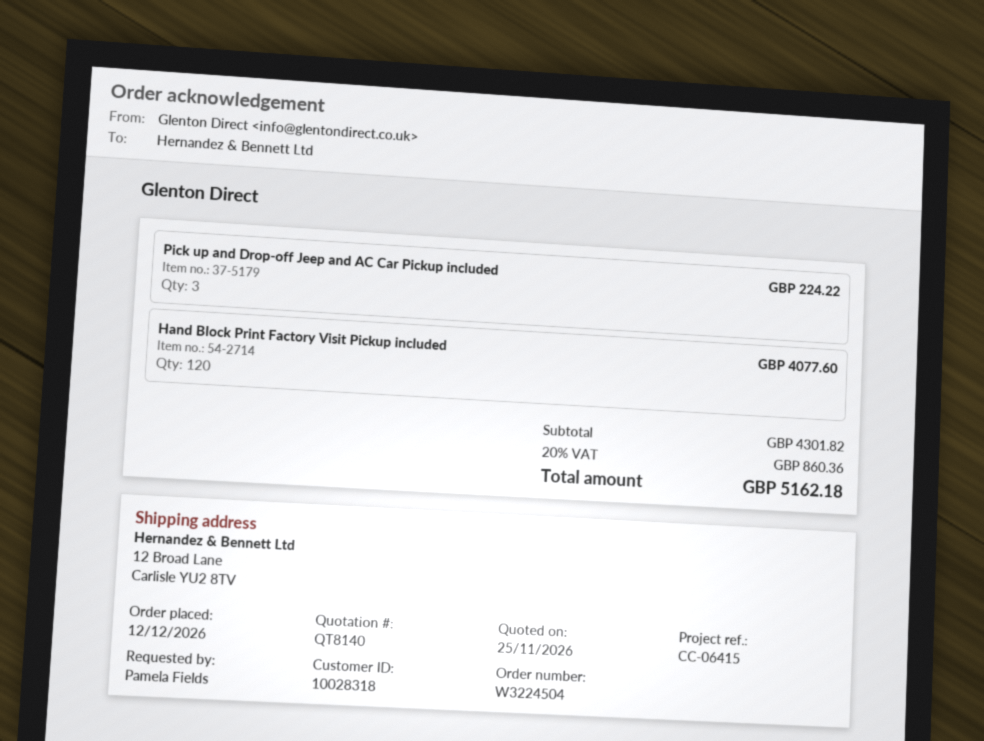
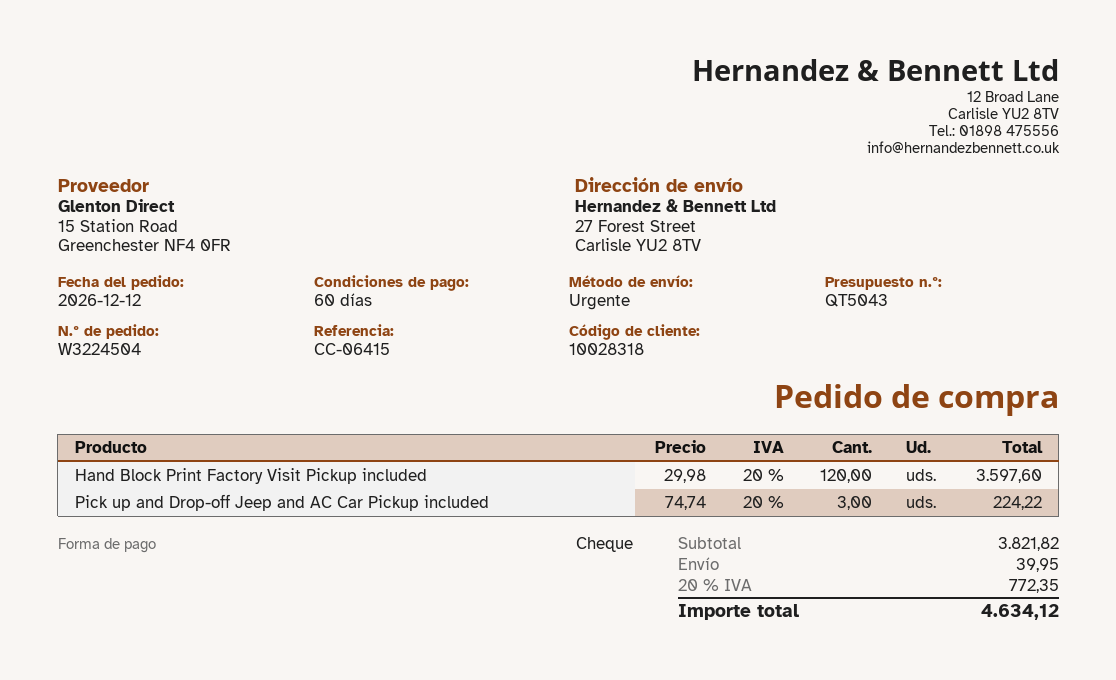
quote number: QT8140 -> QT5043
ship to: 12 Broad Lane, Carlisle YU2 8TV -> 27 Forest Street, Carlisle YU2 8TV
Hand Block Print Factory Visit Pickup included: 120 for 4077.60 -> 120 for 3597.60
subtotal: 4301.82 -> 3821.82
shipping: none -> 39.95
tax: 20% = 860.36 -> 20% = 772.35
total: 5162.18 -> 4634.12

